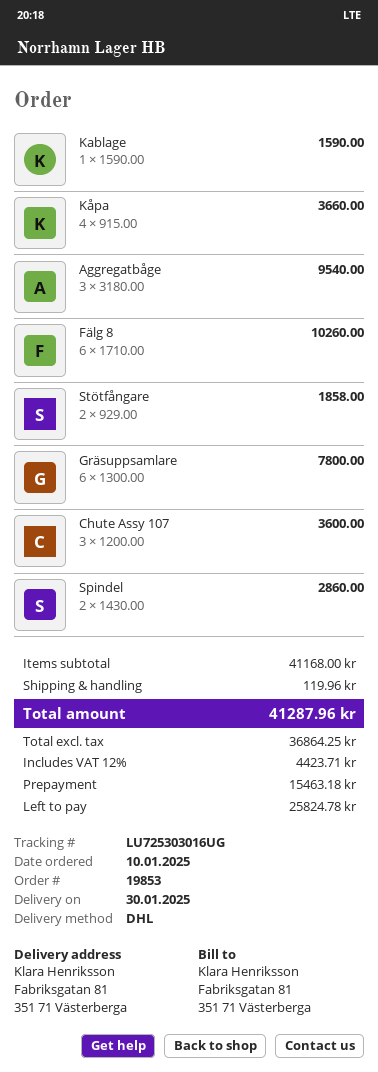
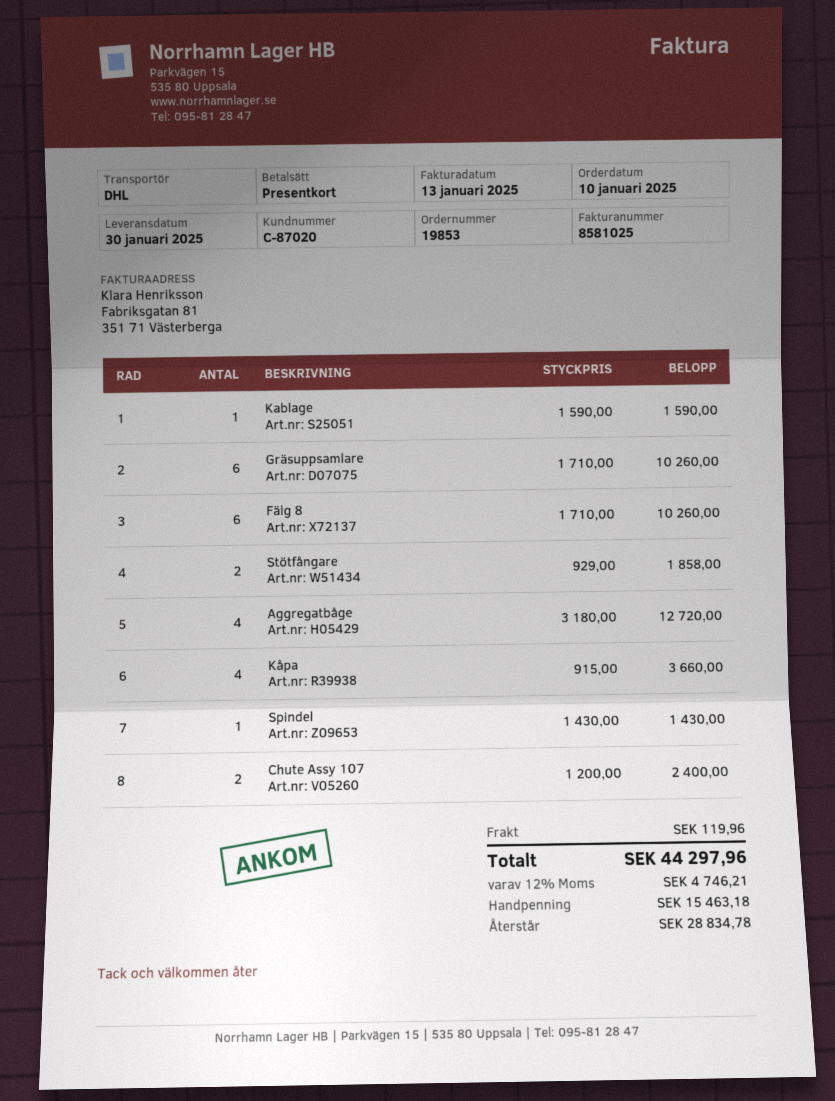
Aggregatbåge: 3 x 3180.00 = 9540.00 -> 4 x 3180.00 = 12720.00
Gräsuppsamlare: 6 x 1300.00 = 7800.00 -> 6 x 1710.00 = 10260.00
Chute Assy 107: 3 x 1200.00 = 3600.00 -> 2 x 1200.00 = 2400.00
Spindel: 2 x 1430.00 = 2860.00 -> 1 x 1430.00 = 1430.00
tax: 12% = 4423.71 -> 12% = 4746.21
total: 41287.96 -> 44297.96
balance: 25824.78 -> 28834.78

